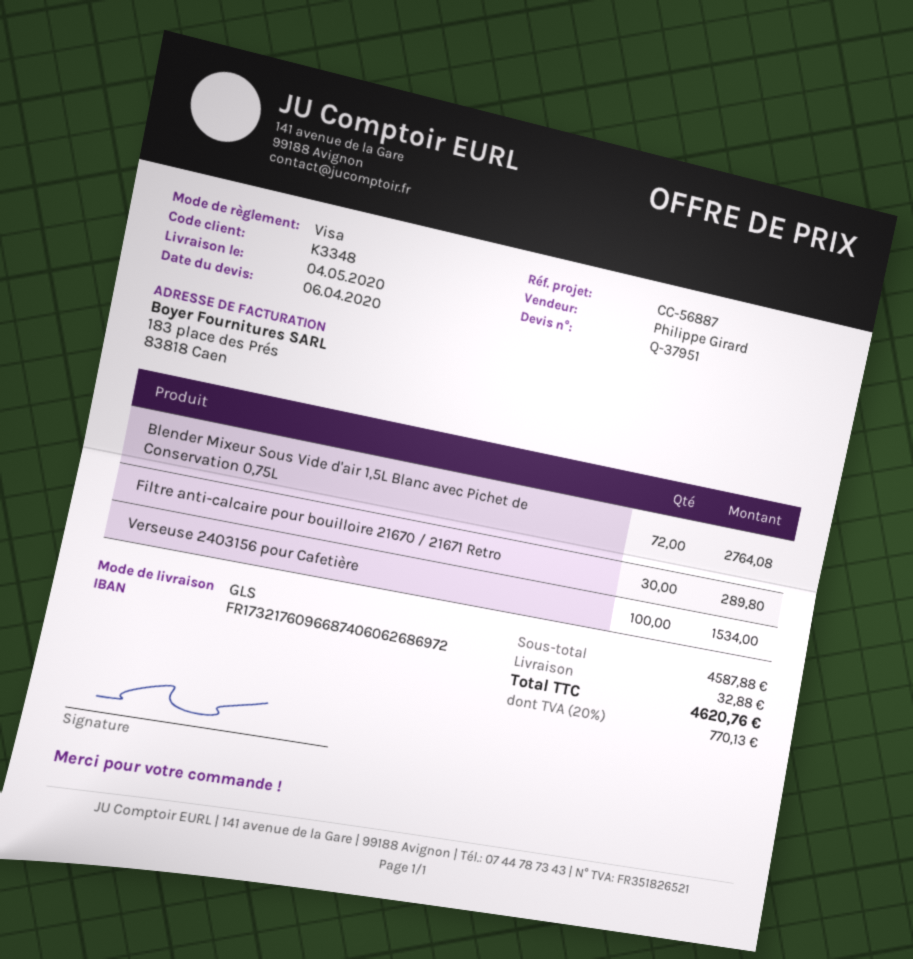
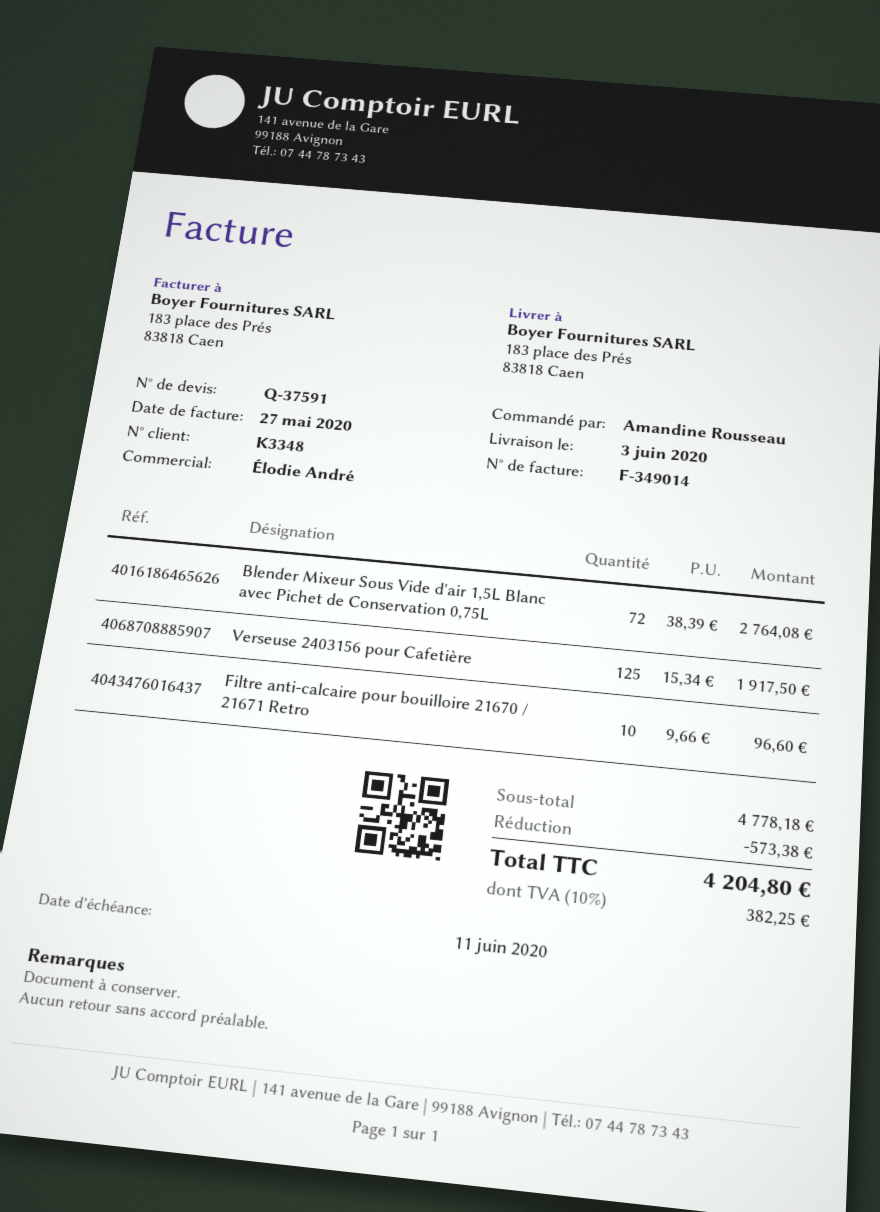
quote number: Q-37951 -> Q-37591
delivery date: 2020-05-04 -> 2020-06-03
sales rep: Philippe Girard -> Élodie André
Filtre anti-calcaire pour bouilloire 21670 / 21671 Retro: 30 for 289.80 -> 10 for 96.60
Verseuse 2403156 pour Cafetière: 100 for 1534.00 -> 125 for 1917.50
subtotal: 4587.88 -> 4778.18
discount: none -> 573.38
shipping: 32.88 -> none
tax: 20% = 770.13 -> 10% = 382.25
total: 4620.76 -> 4204.80

